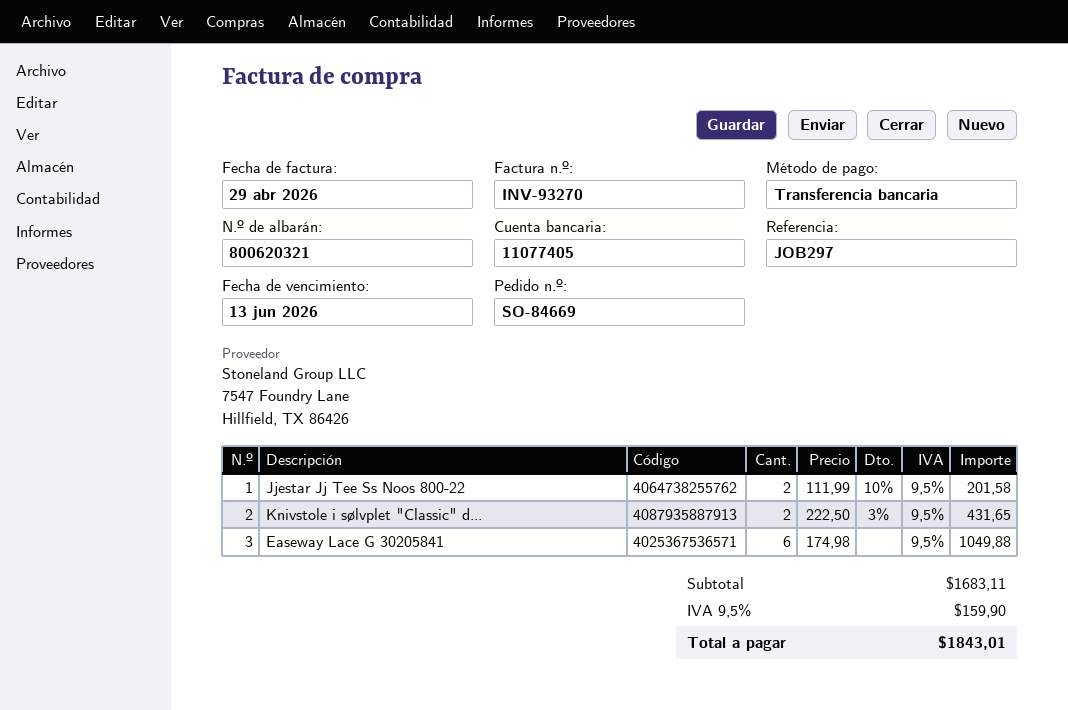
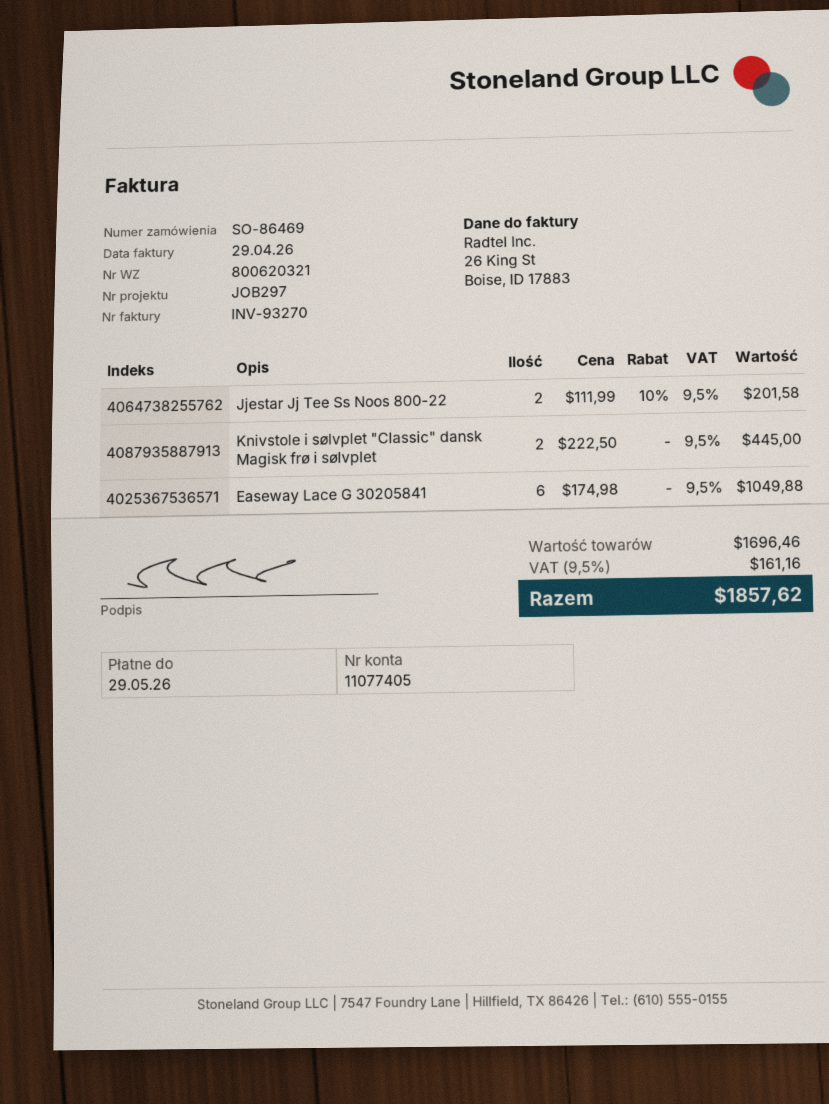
order number: SO-84669 -> SO-86469
due date: 2026-06-13 -> 2026-05-29
Knivstole i sølvplet "Classic" d...: 2 x 222.50 - 3% = 431.65 -> 2 x 222.50 = 445.00
subtotal: 1683.11 -> 1696.46
tax: 9.5% = 159.90 -> 9.5% = 161.16
total: 1843.01 -> 1857.62

